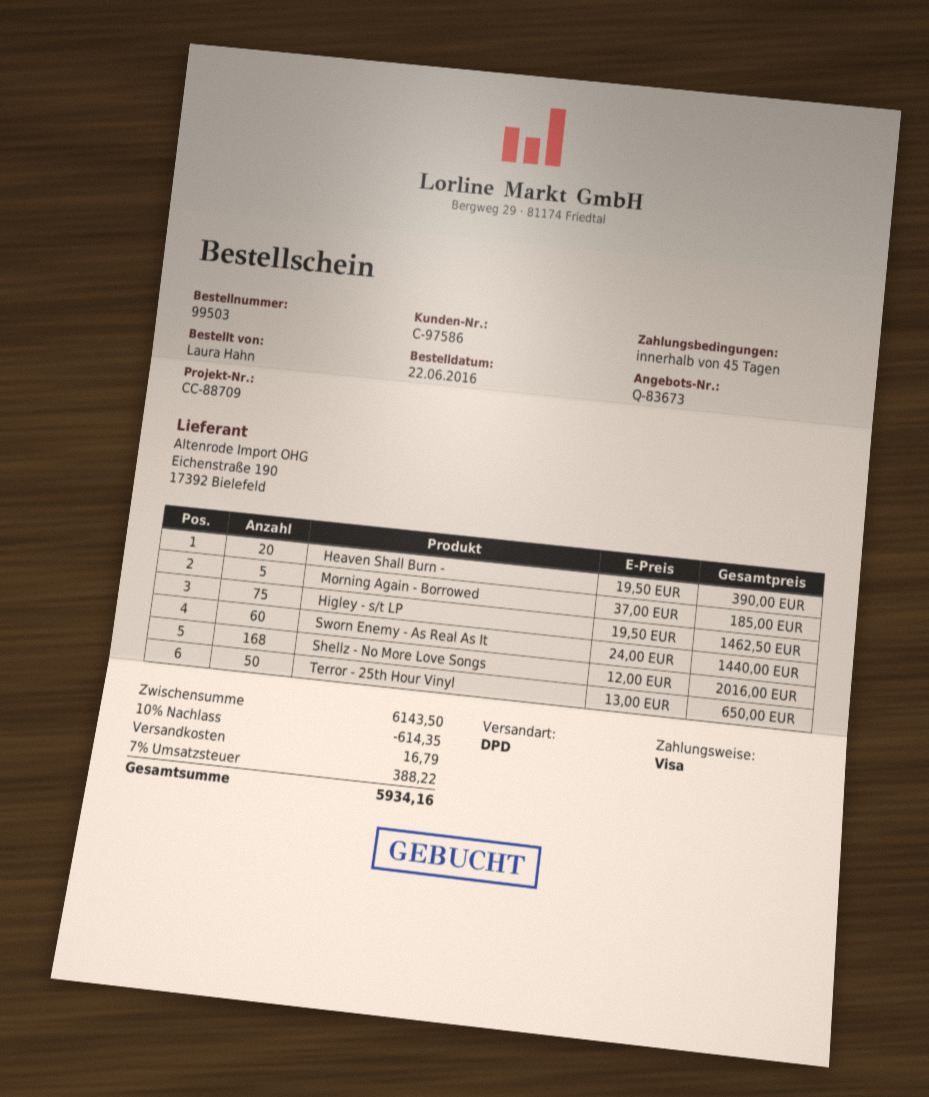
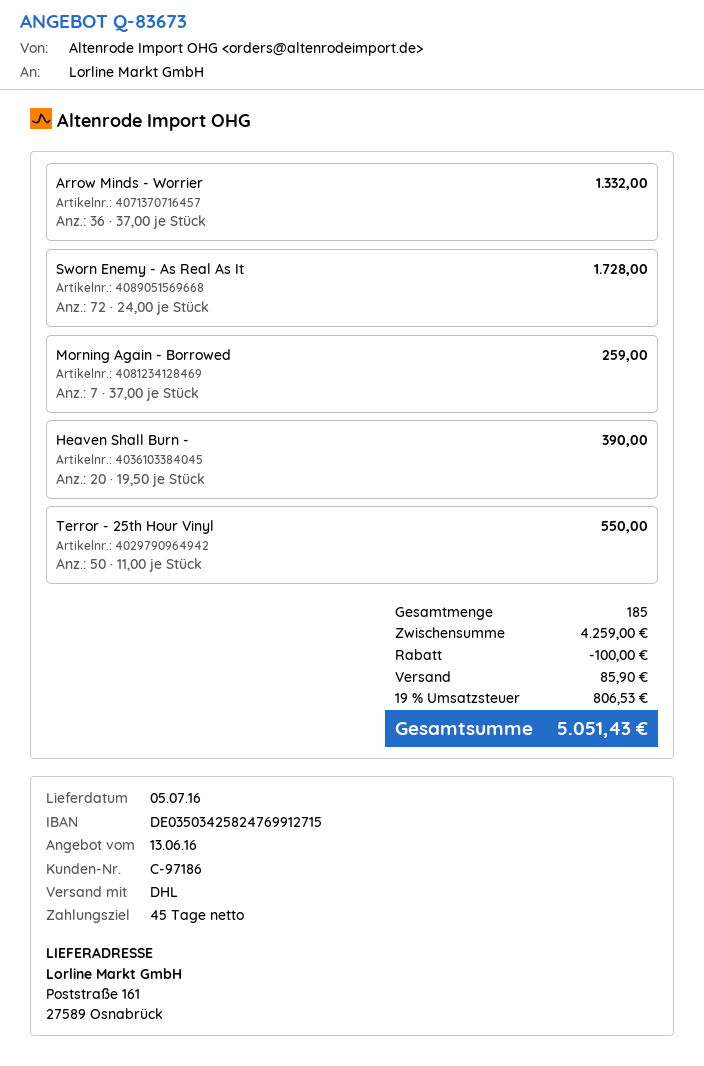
customer number: C-97586 -> C-97186
shipping method: DPD -> DHL
Morning Again - Borrowed: 5 x 37.00 = 185.00 -> 7 x 37.00 = 259.00
Higley - s/t LP: 75 x 19.50 = 1462.50 -> none
Sworn Enemy - As Real As It: 60 x 24.00 = 1440.00 -> 72 x 24.00 = 1728.00
Shellz - No More Love Songs: 168 x 12.00 = 2016.00 -> none
Terror - 25th Hour Vinyl: 50 x 13.00 = 650.00 -> 50 x 11.00 = 550.00
Arrow Minds - Worrier: none -> 36 x 37.00 = 1332.00
subtotal: 6143.50 -> 4259.00
discount: 614.35 -> 100.00
shipping: 16.79 -> 85.90
tax: 7% = 388.22 -> 19% = 806.53
total: 5934.16 -> 5051.43

